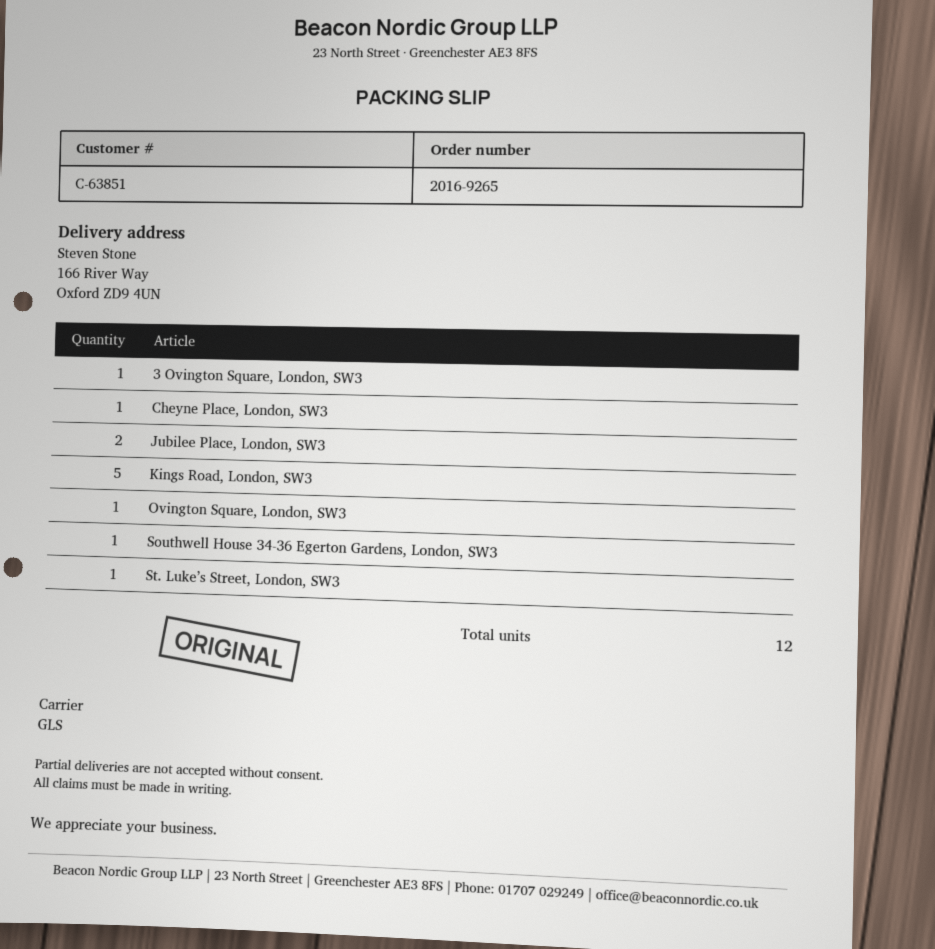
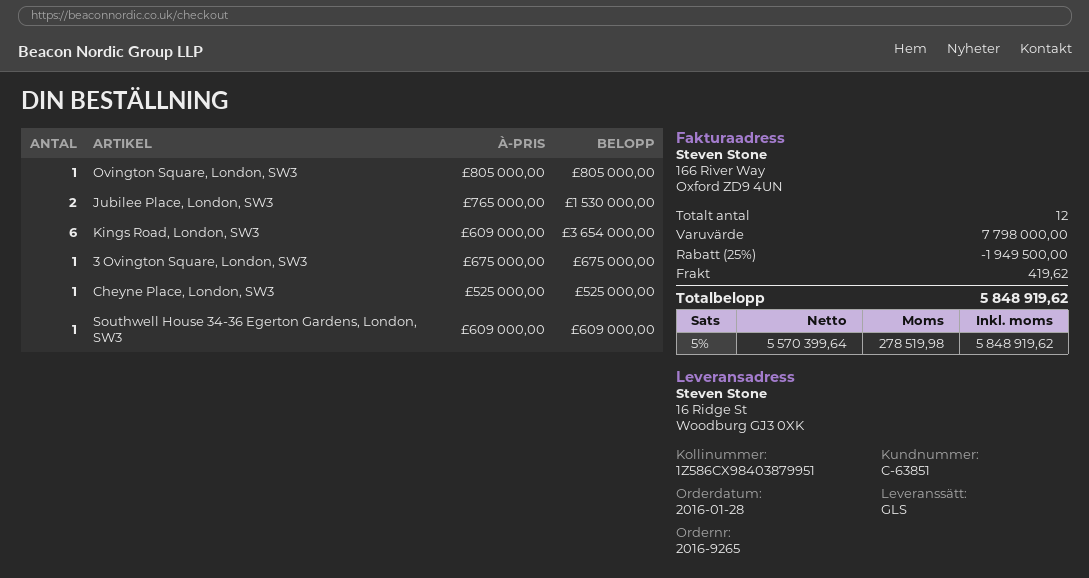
ship to: 166 River Way, Oxford ZD9 4UN -> 16 Ridge St, Woodburg GJ3 0XK
Kings Road, London, SW3: 5 -> 6
St. Luke’s Street, London, SW3: 1 -> none

